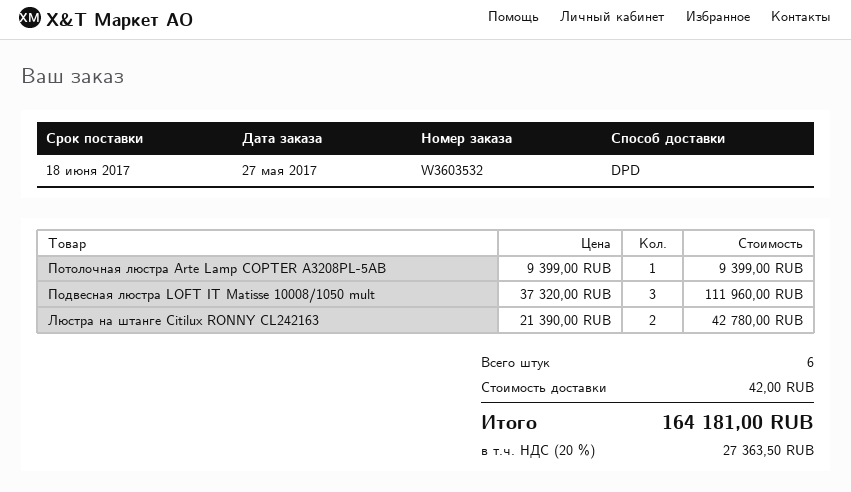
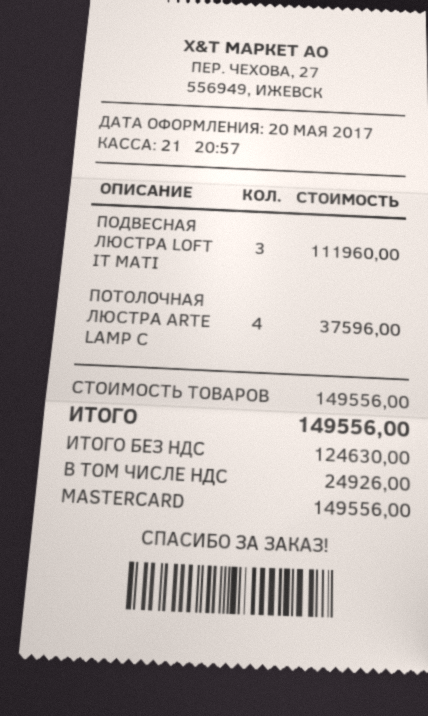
order date: 2017-05-27 -> 2017-05-20
Потолочная люстра Arte Lamp COPTER A3208PL-5AB: 1 for 9399.00 -> 4 for 37596.00
Люстра на штанге Citilux RONNY CL242163: 2 for 42780.00 -> none
shipping: 42.00 -> none
tax: 27363.50 -> 24926.00
total: 164181.00 -> 149556.00

